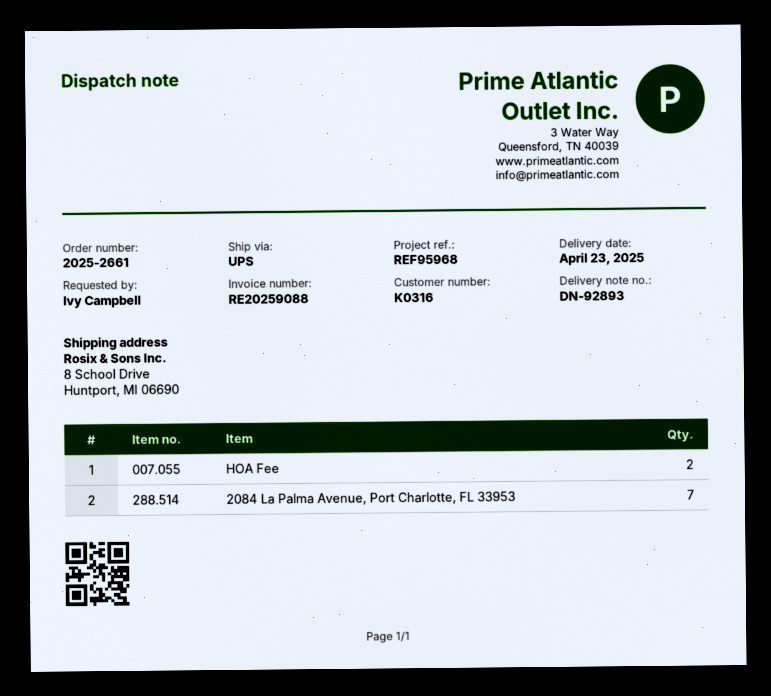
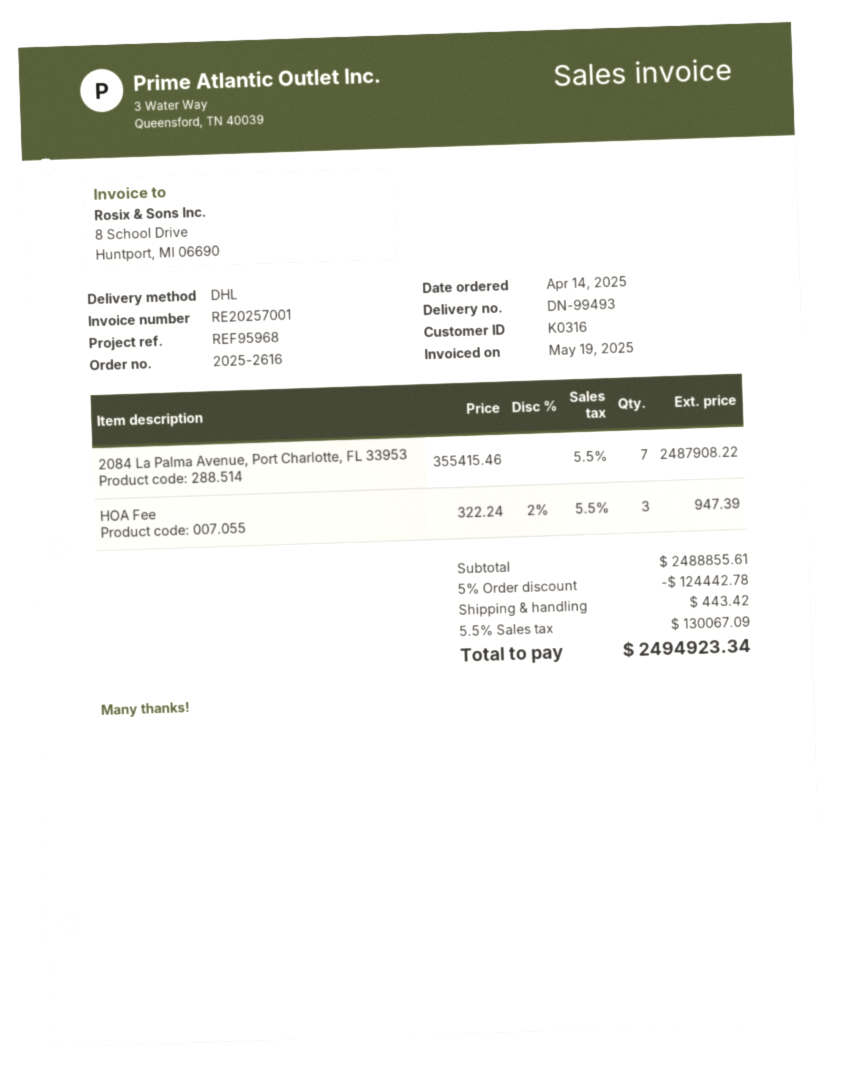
order number: 2025-2661 -> 2025-2616
delivery note number: DN-92893 -> DN-99493
invoice number: RE20259088 -> RE20257001
shipping method: UPS -> DHL
HOA Fee: 2 -> 3

